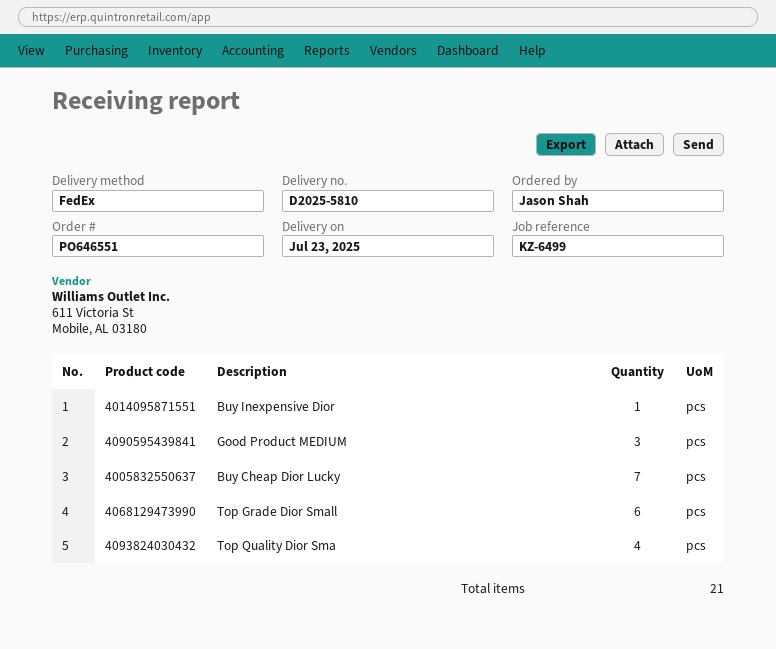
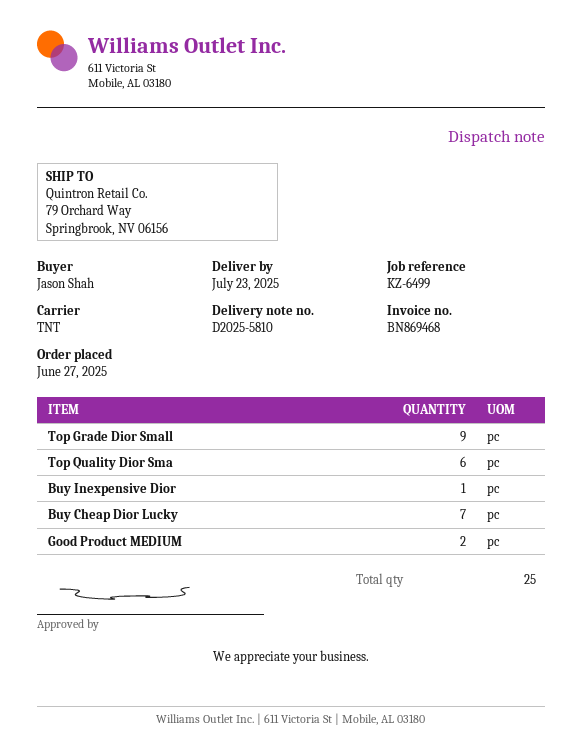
shipping method: FedEx -> TNT
Good Product MEDIUM: 3 -> 2
Top Grade Dior Small: 6 -> 9
Top Quality Dior Sma: 4 -> 6
total quantity: 21 -> 25

